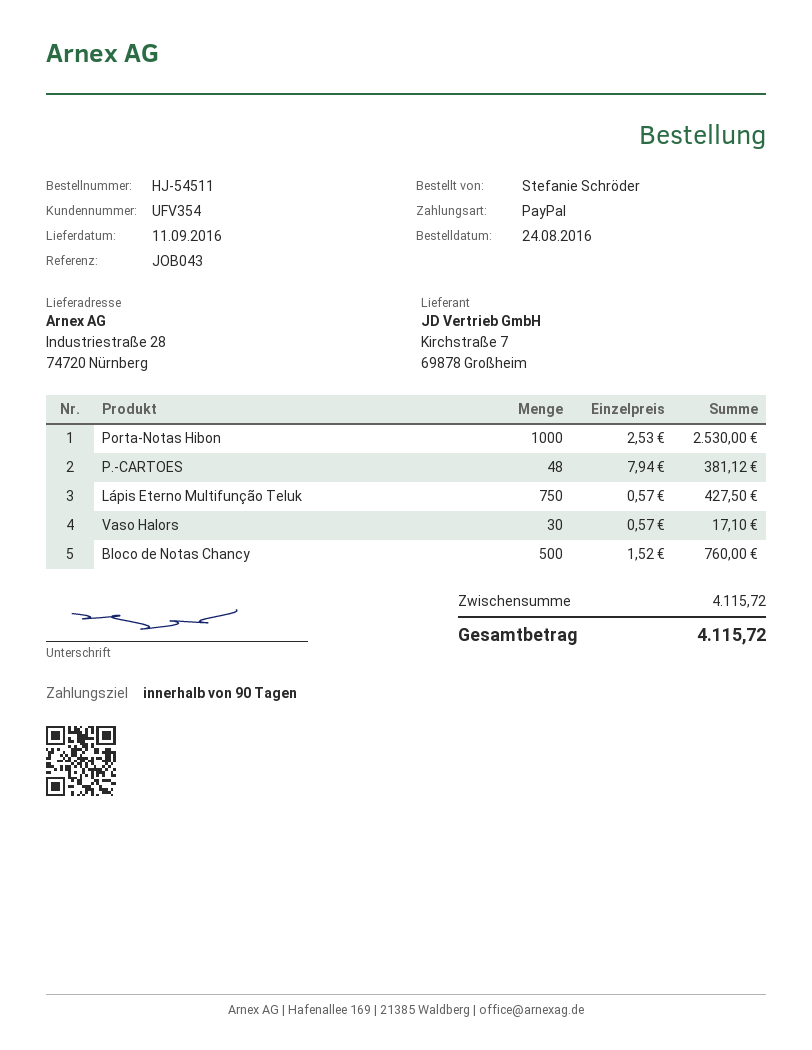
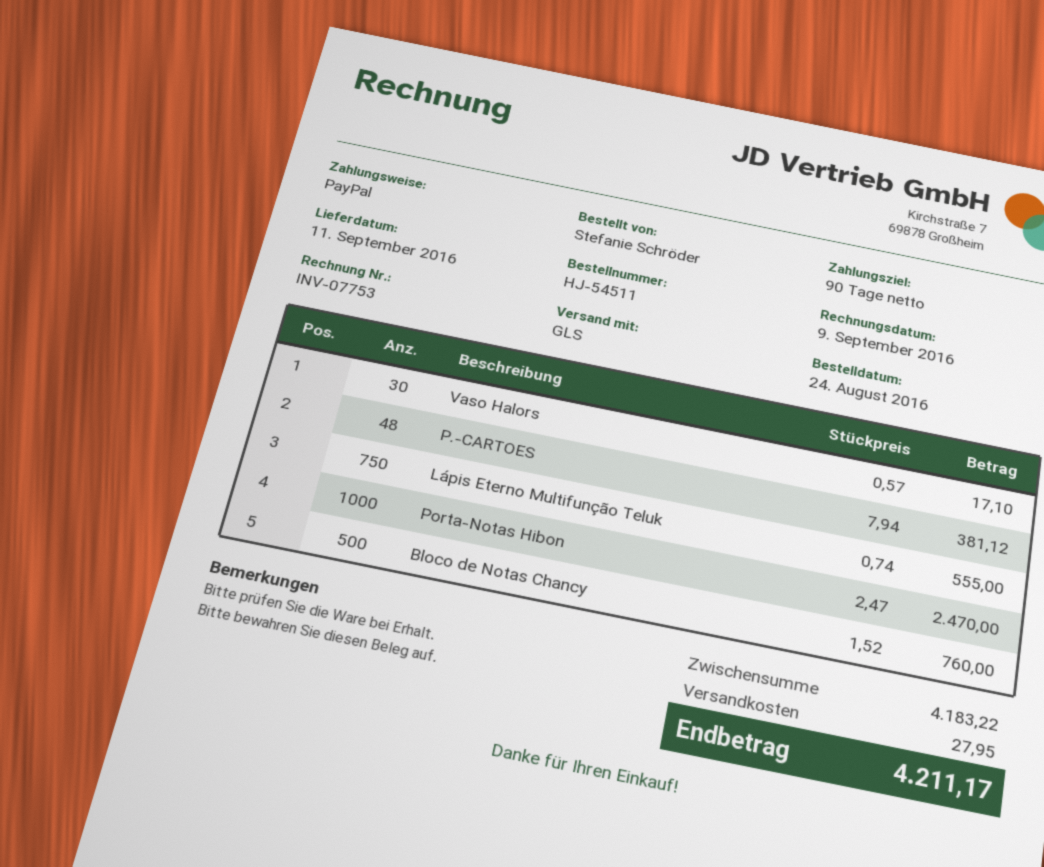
Porta-Notas Hibon: 1000 x 2.53 = 2530.00 -> 1000 x 2.47 = 2470.00
Lápis Eterno Multifunção Teluk: 750 x 0.57 = 427.50 -> 750 x 0.74 = 555.00
subtotal: 4115.72 -> 4183.22
shipping: none -> 27.95
total: 4115.72 -> 4211.17

